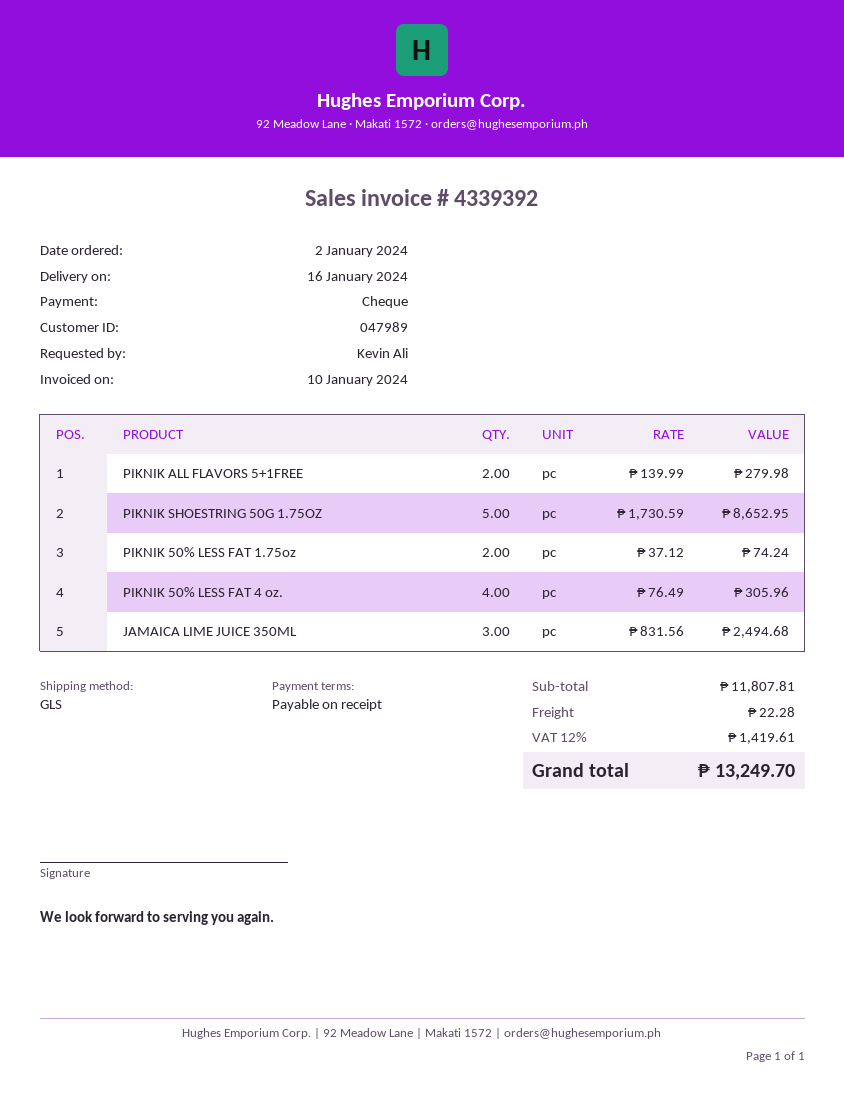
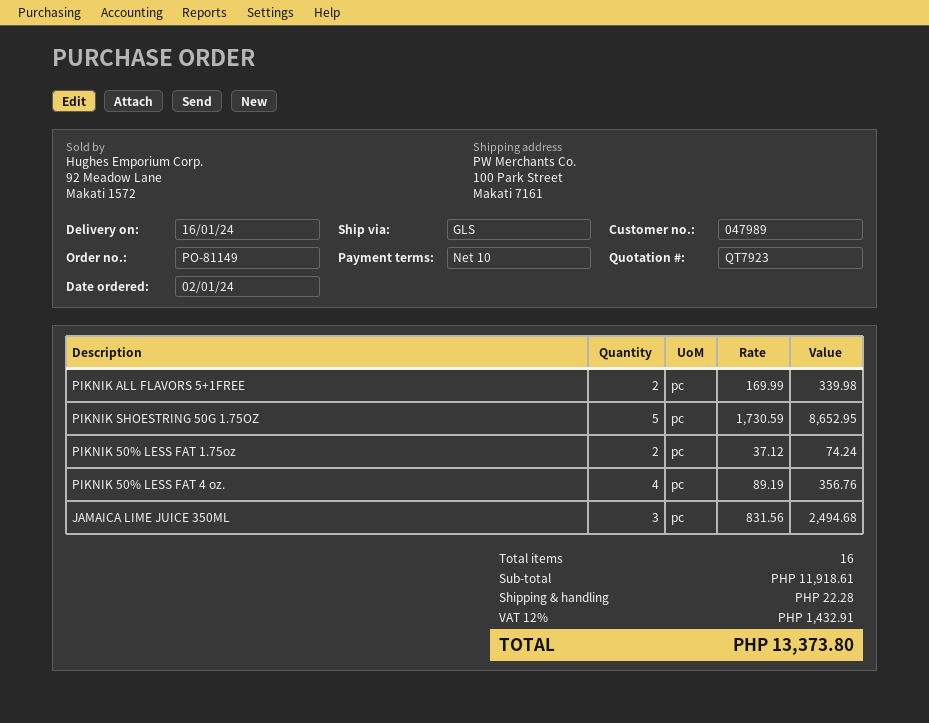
payment terms: on receipt -> 10 days
PIKNIK ALL FLAVORS 5+1FREE: 2 x 139.99 = 279.98 -> 2 x 169.99 = 339.98
PIKNIK 50% LESS FAT 4 oz.: 4 x 76.49 = 305.96 -> 4 x 89.19 = 356.76
subtotal: 11807.81 -> 11918.61
tax: 12% = 1419.61 -> 12% = 1432.91
total: 13249.70 -> 13373.80

